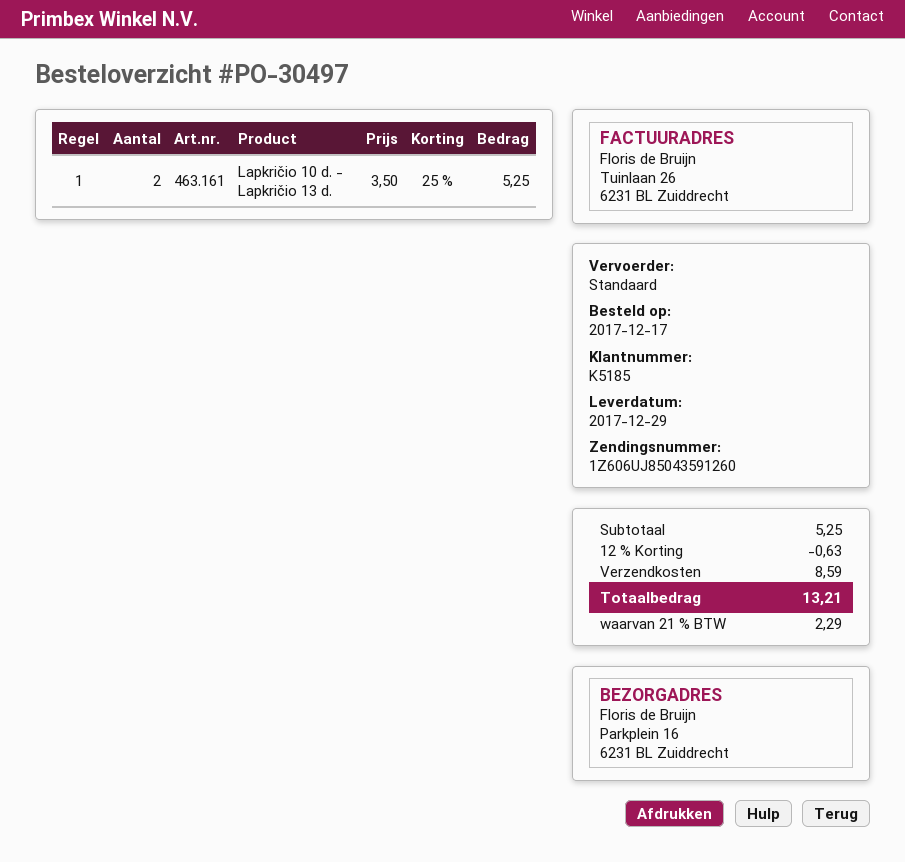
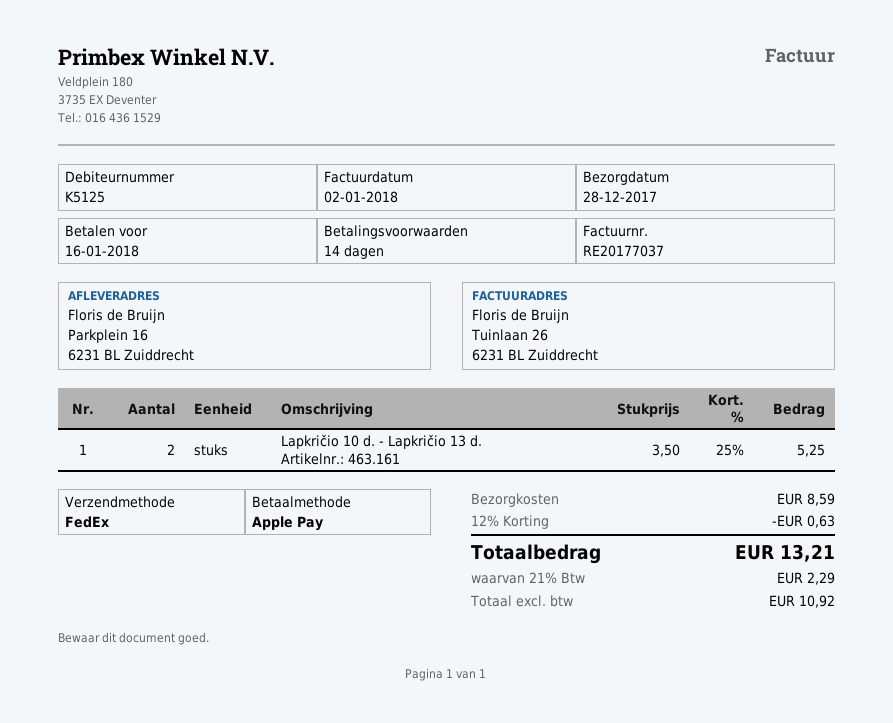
delivery date: 2017-12-29 -> 2017-12-28
customer number: K5185 -> K5125
shipping method: standard -> FedEx

